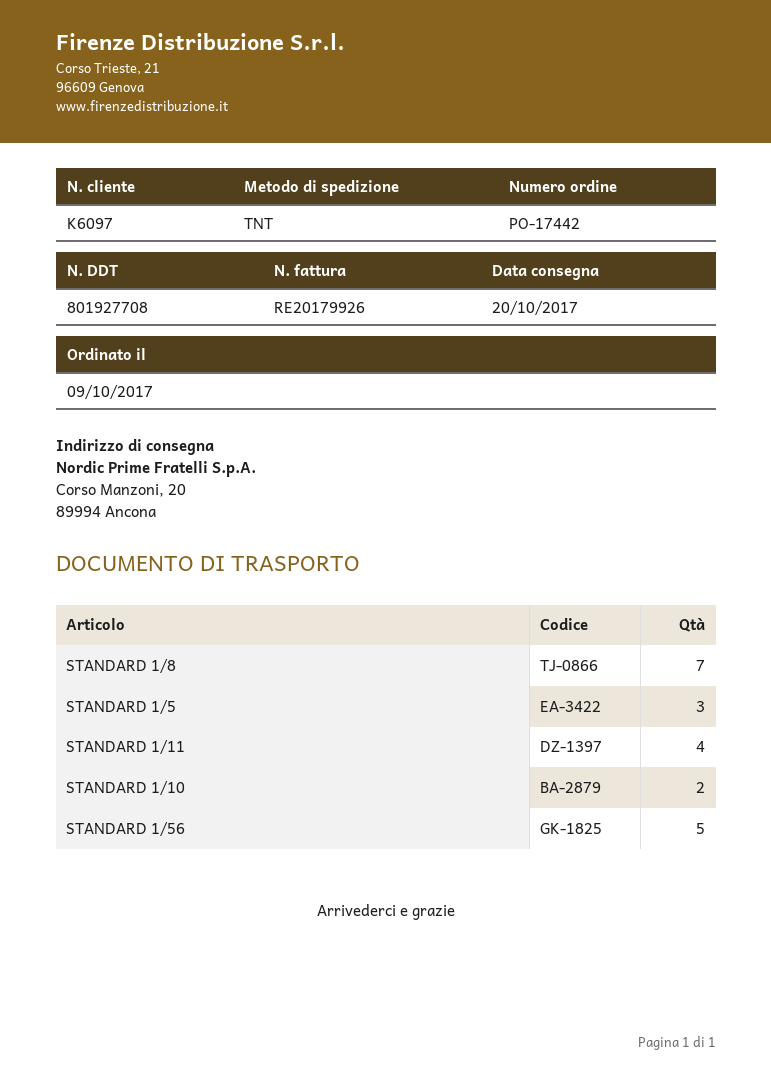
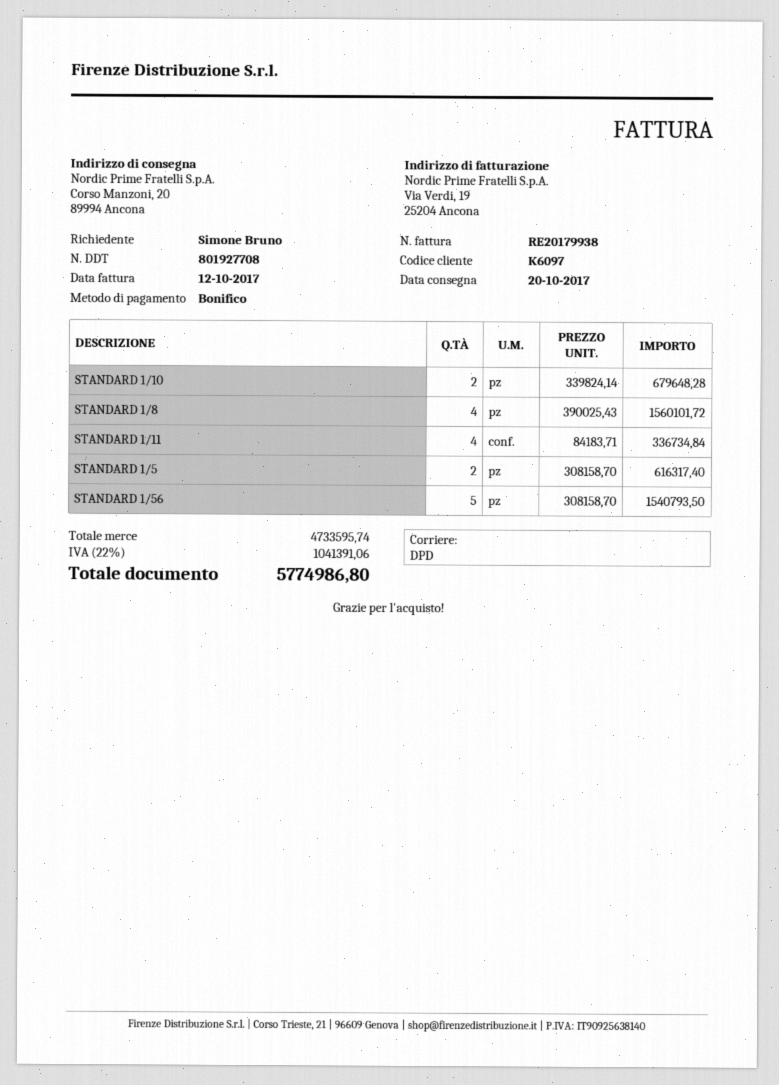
invoice number: RE20179926 -> RE20179938
shipping method: TNT -> DPD
STANDARD 1/8: 7 -> 4
STANDARD 1/5: 3 -> 2

